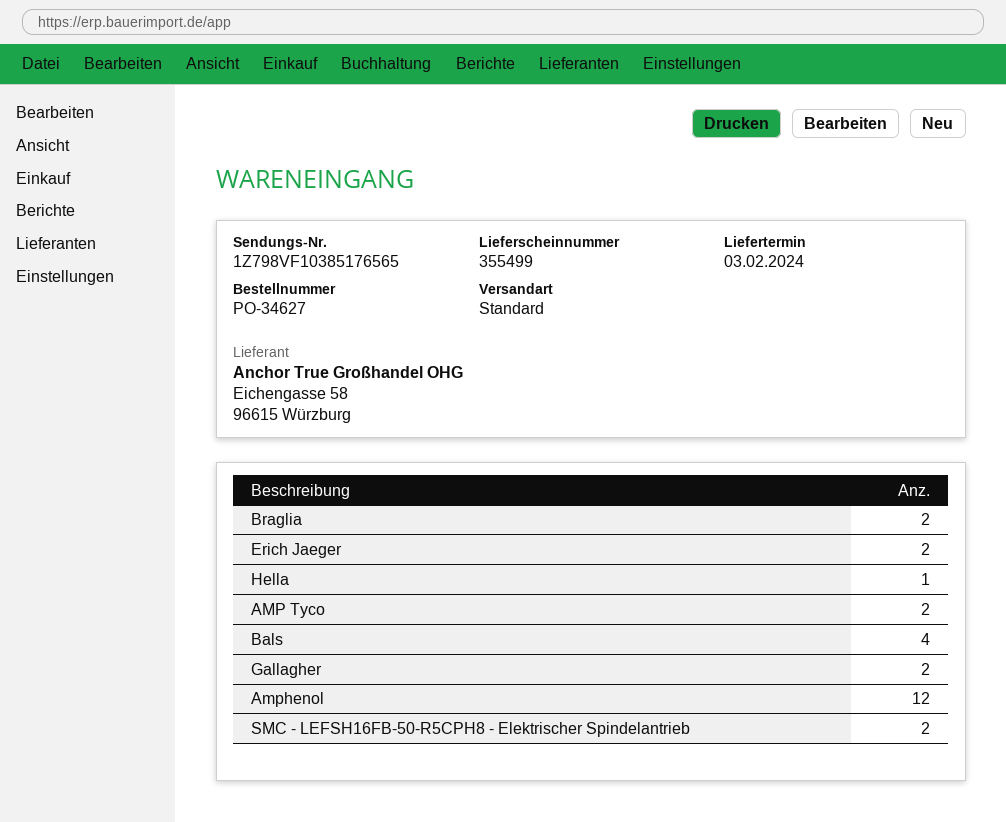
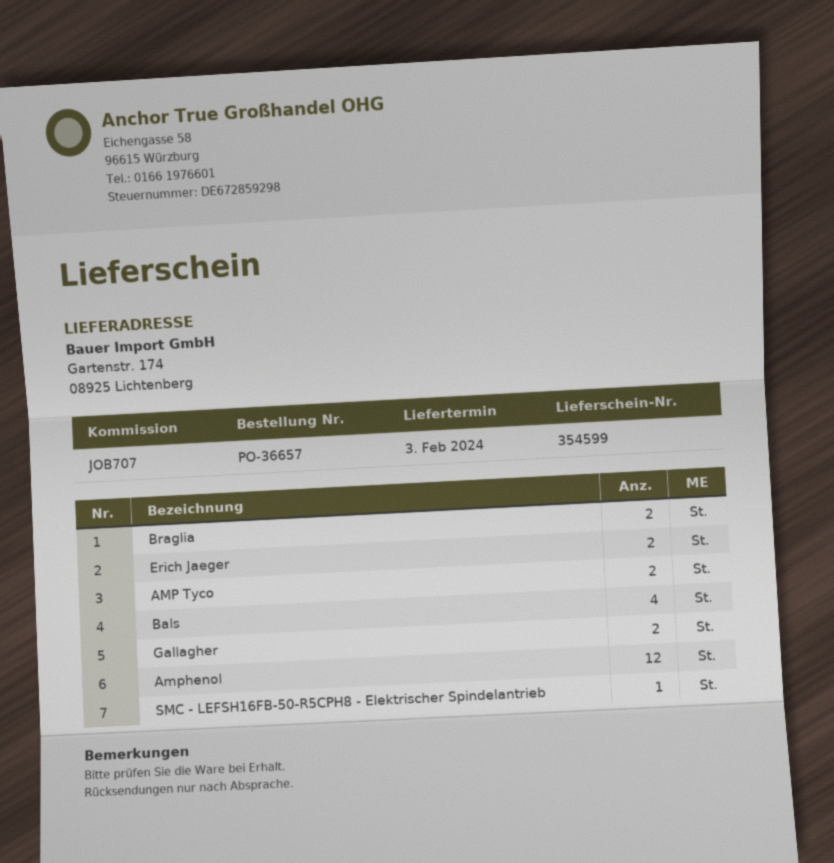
order number: PO-34627 -> PO-36657
delivery note number: 355499 -> 354599
Hella: 1 -> none
SMC - LEFSH16FB-50-R5CPH8 - Elektrischer Spindelantrieb: 2 -> 1

